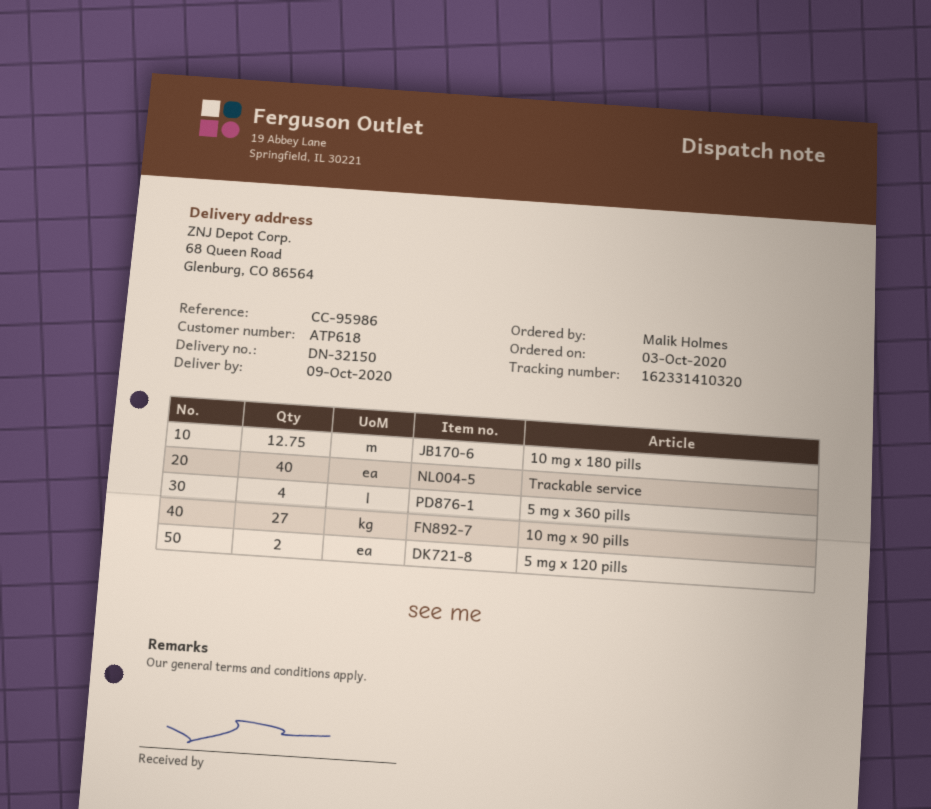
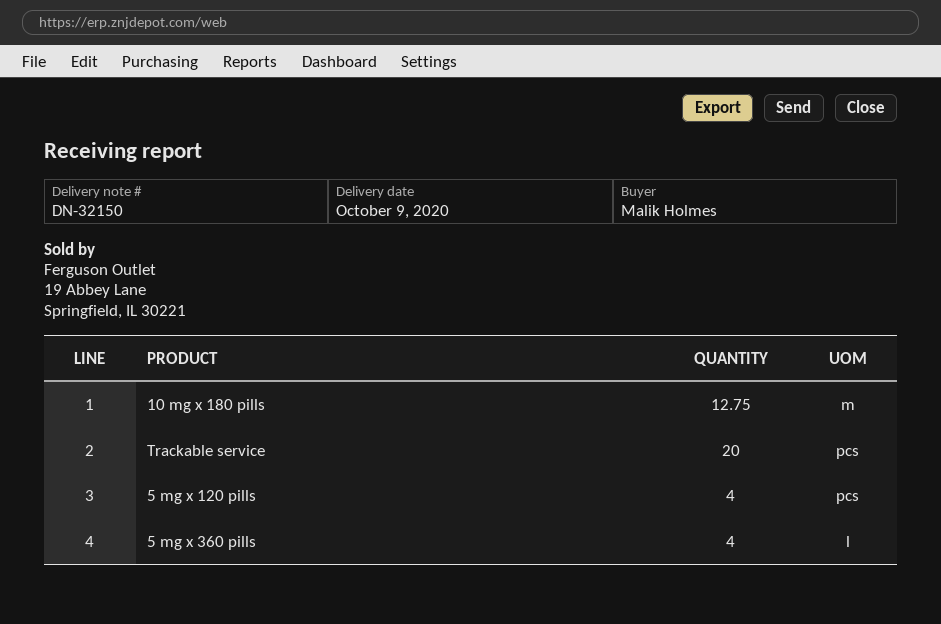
Trackable service: 40 -> 20
10 mg x 90 pills: 27 -> none
5 mg x 120 pills: 2 -> 4

